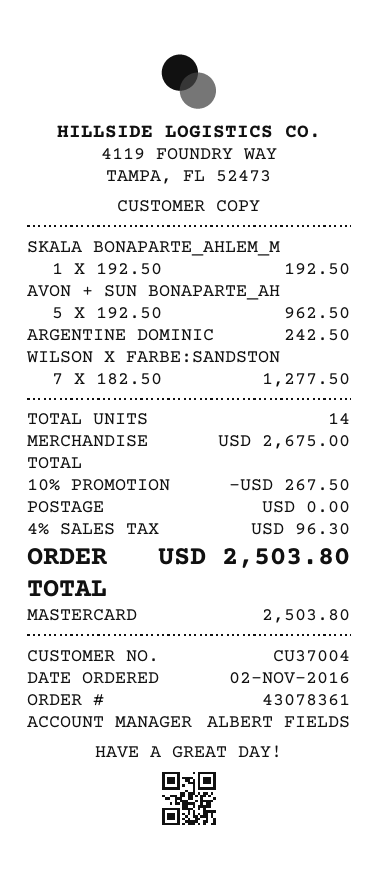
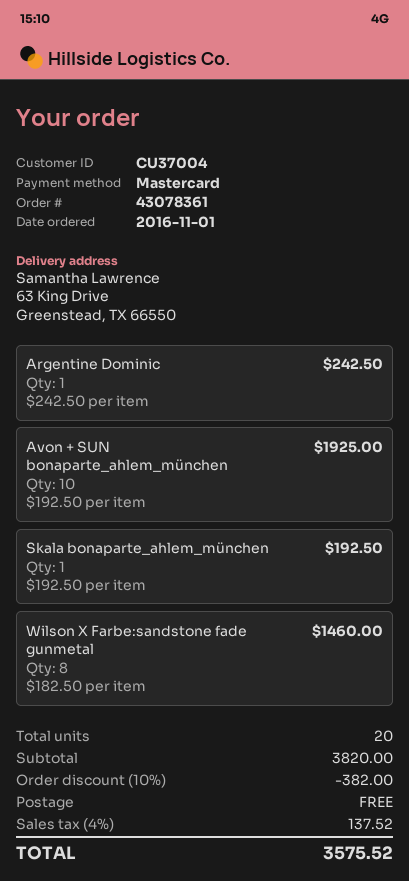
order date: 2016-11-02 -> 2016-11-01
AVON + SUN BONAPARTE_AH: 5 x 192.50 = 962.50 -> 10 x 192.50 = 1925.00
WILSON X FARBE:SANDSTON: 7 x 182.50 = 1277.50 -> 8 x 182.50 = 1460.00
total quantity: 14 -> 20
subtotal: 2675.00 -> 3820.00
discount: 10% = 267.50 -> 10% = 382.00
tax: 4% = 96.30 -> 4% = 137.52
total: 2503.80 -> 3575.52

